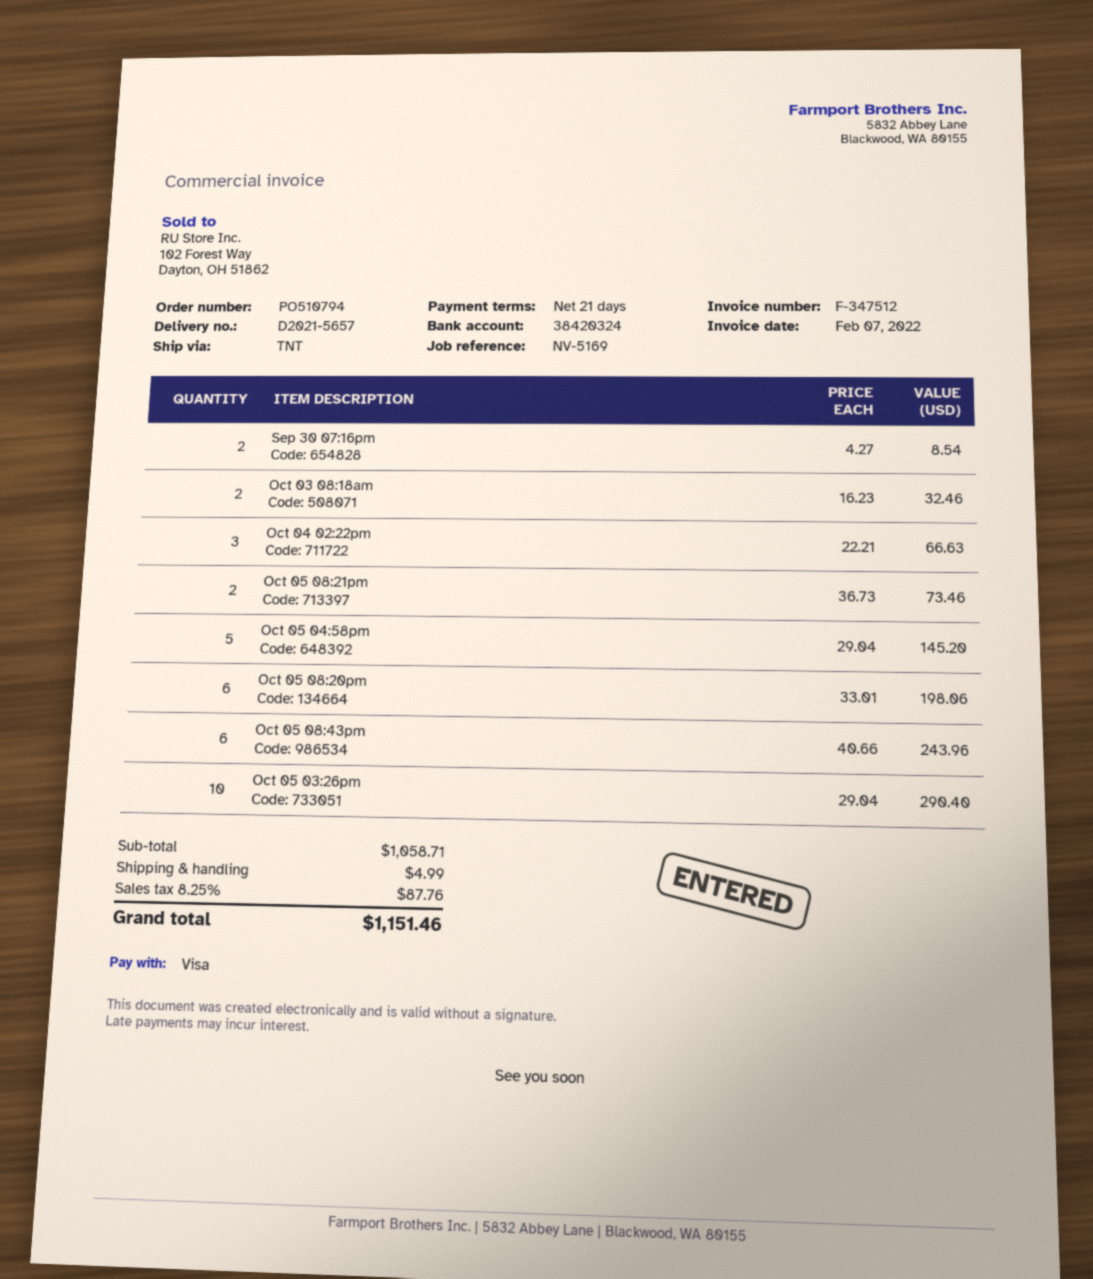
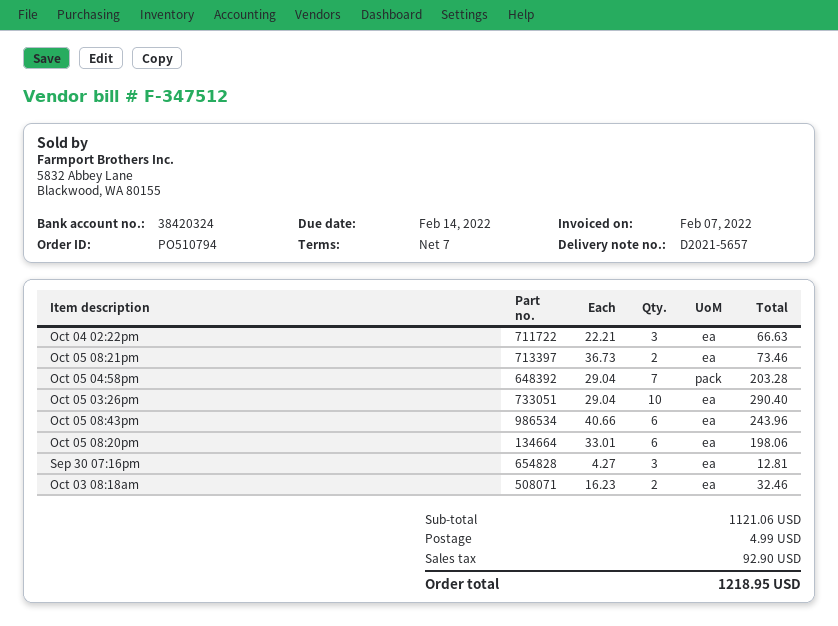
payment terms: 21 days -> 7 days
Sep 30 07:16pm: 2 x 4.27 = 8.54 -> 3 x 4.27 = 12.81
Oct 05 04:58pm: 5 x 29.04 = 145.20 -> 7 x 29.04 = 203.28
subtotal: 1058.71 -> 1121.06
tax: 87.76 -> 92.90
total: 1151.46 -> 1218.95

